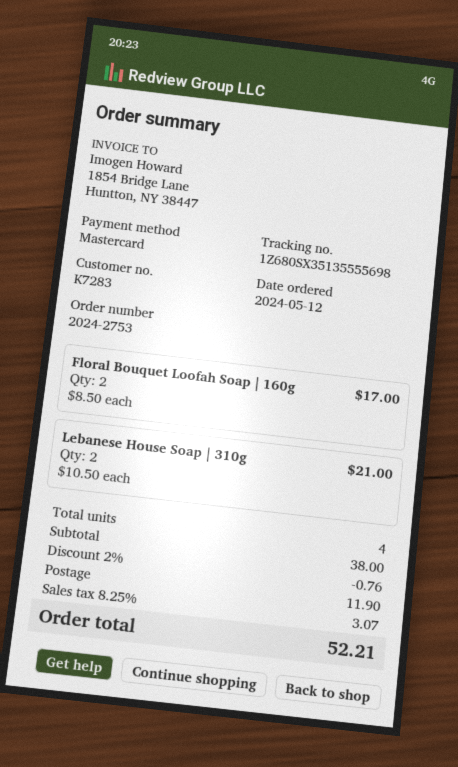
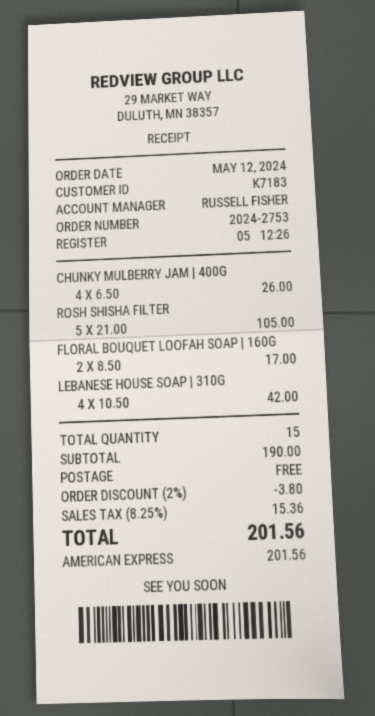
customer number: K7283 -> K7183
payment method: Mastercard -> American Express
Lebanese House Soap | 310g: 2 x 10.50 = 21.00 -> 4 x 10.50 = 42.00
CHUNKY MULBERRY JAM | 400G: none -> 4 x 6.50 = 26.00
ROSH SHISHA FILTER: none -> 5 x 21.00 = 105.00
total quantity: 4 -> 15
subtotal: 38.00 -> 190.00
discount: 2% = 0.76 -> 2% = 3.80
shipping: 11.90 -> 0.00
tax: 8.25% = 3.07 -> 8.25% = 15.36
total: 52.21 -> 201.56

